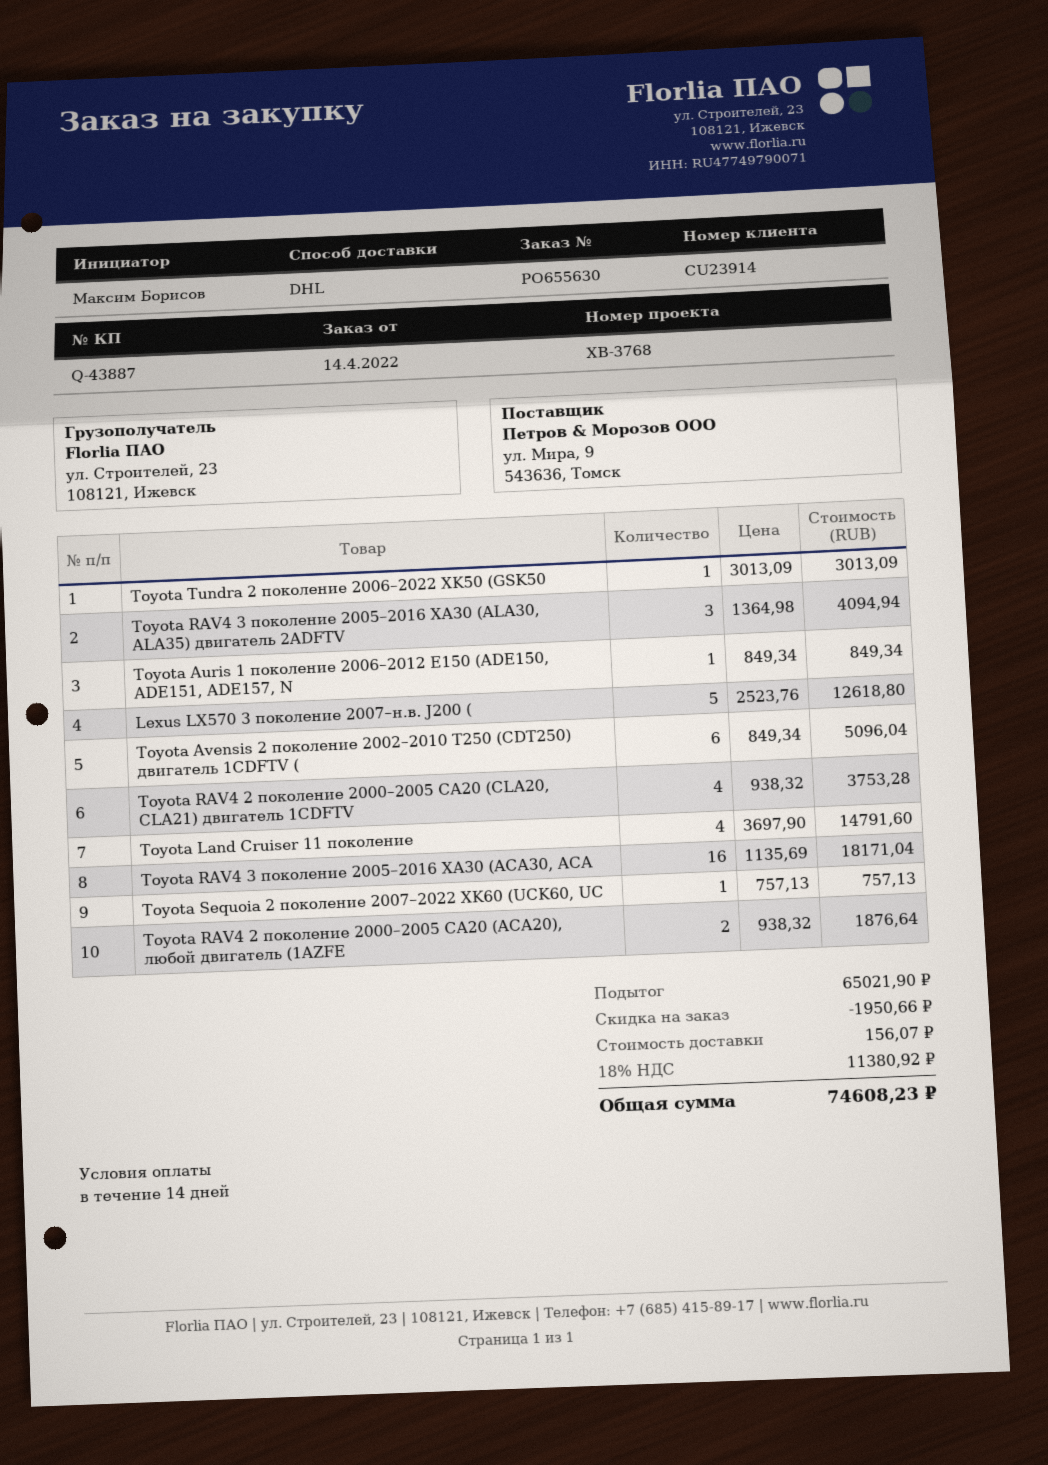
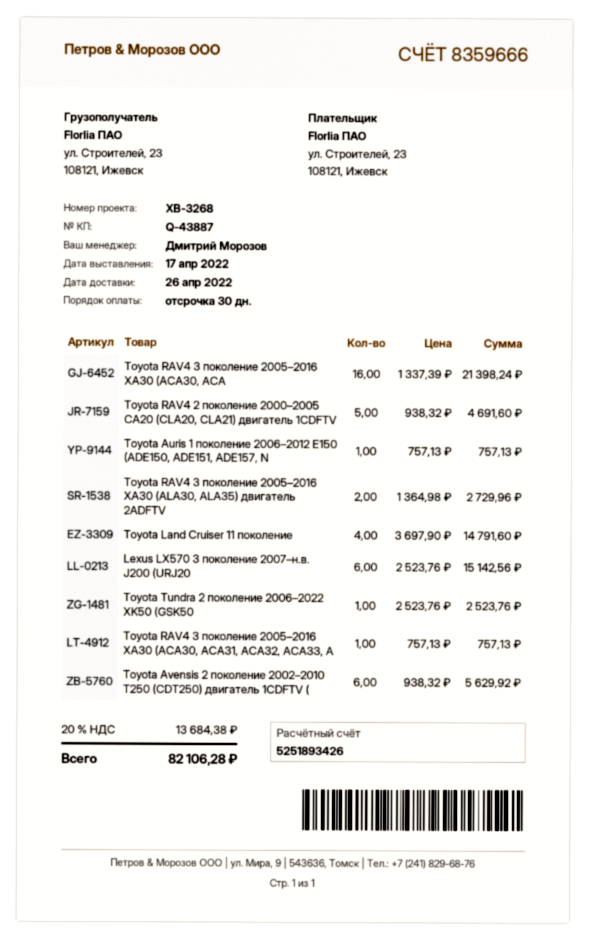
payment terms: 14 days -> 30 days
reference: XB-3768 -> XB-3268
Toyota Tundra 2 поколение 2006–2022 XK50 (GSK50: 1 x 3013.09 = 3013.09 -> 1 x 2523.76 = 2523.76
Toyota RAV4 3 поколение 2005–2016 XA30 (ALA30, ALA35) двигатель 2ADFTV: 3 x 1364.98 = 4094.94 -> 2 x 1364.98 = 2729.96
Toyota Auris 1 поколение 2006–2012 E150 (ADE150, ADE151, ADE157, N: 1 x 849.34 = 849.34 -> 1 x 757.13 = 757.13
Lexus LX570 3 поколение 2007–н.в. J200 (: 5 x 2523.76 = 12618.80 -> none
Toyota Avensis 2 поколение 2002–2010 T250 (CDT250) двигатель 1CDFTV (: 6 x 849.34 = 5096.04 -> 6 x 938.32 = 5629.92
Toyota RAV4 2 поколение 2000–2005 CA20 (CLA20, CLA21) двигатель 1CDFTV: 4 x 938.32 = 3753.28 -> 5 x 938.32 = 4691.60
Toyota RAV4 3 поколение 2005–2016 XA30 (ACA30, ACA: 16 x 1135.69 = 18171.04 -> 16 x 1337.39 = 21398.24
Toyota Sequoia 2 поколение 2007–2022 XK60 (UCK60, UC: 1 x 757.13 = 757.13 -> none
Toyota RAV4 2 поколение 2000–2005 CA20 (ACA20), любой двигатель (1AZFE: 2 x 938.32 = 1876.64 -> none
Lexus LX570 3 поколение 2007–н.в. J200 (URJ20: none -> 6 x 2523.76 = 15142.56
Toyota RAV4 3 поколение 2005–2016 XA30 (ACA30, ACA31, ACA32, ACA33, A: none -> 1 x 757.13 = 757.13
discount: 1950.66 -> none
shipping: 156.07 -> none
tax: 18% = 11380.92 -> 20% = 13684.38
total: 74608.23 -> 82106.28

